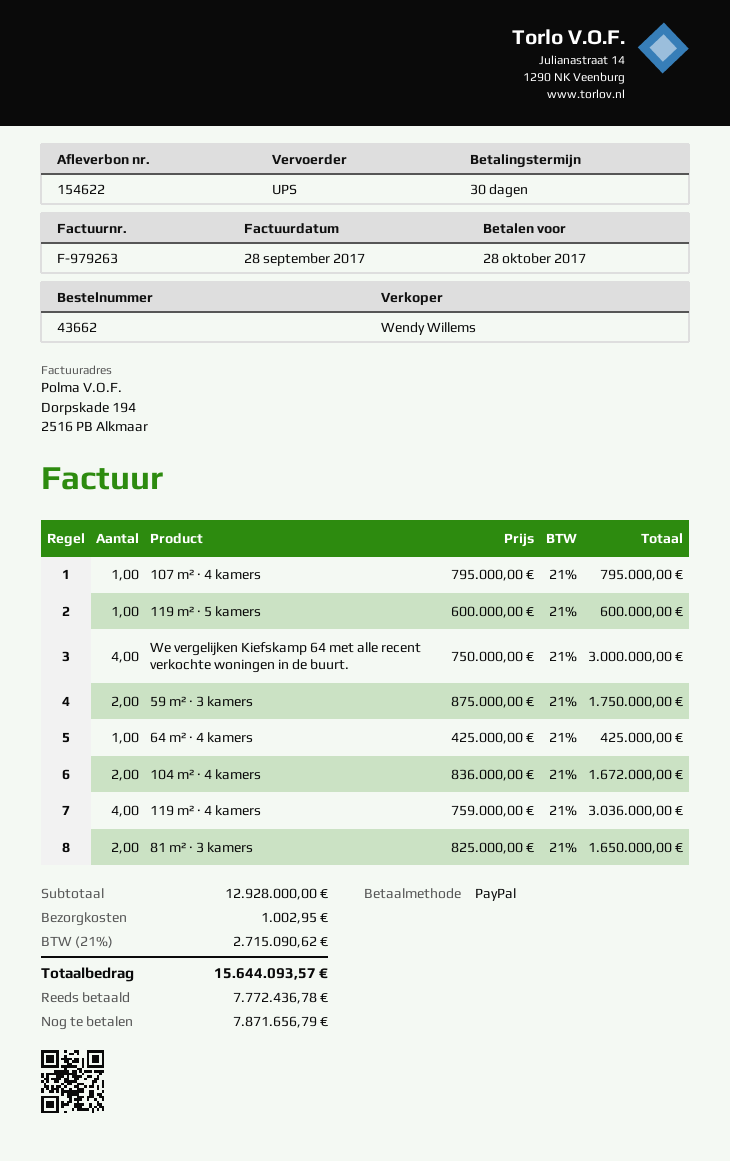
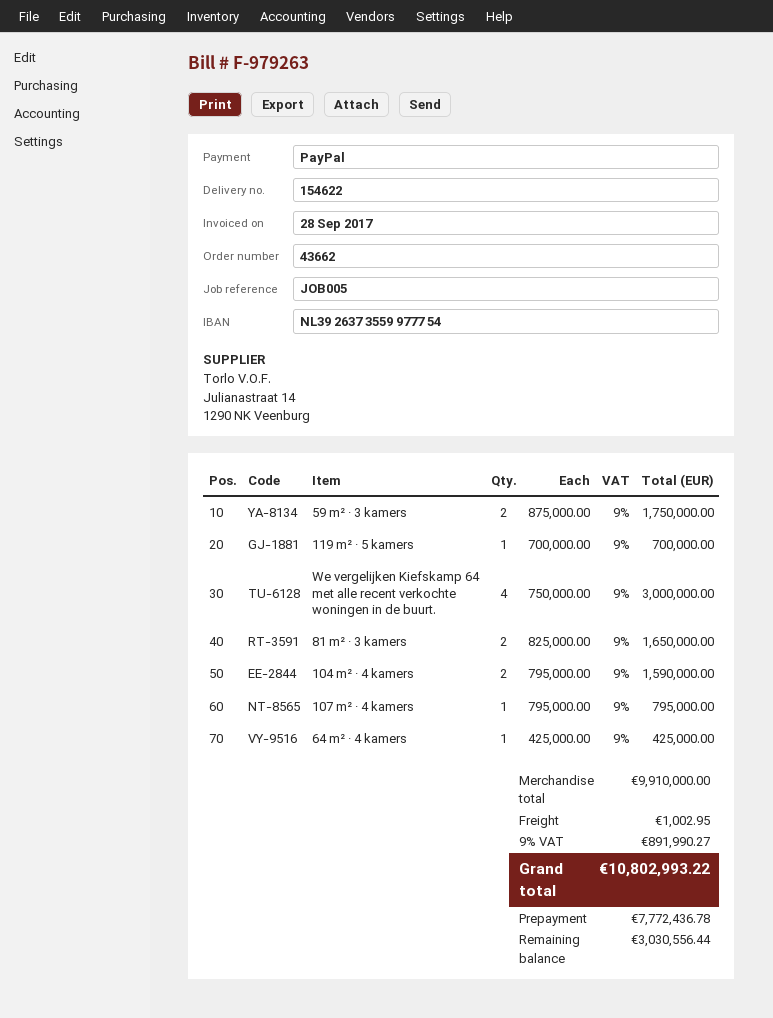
119 m² · 5 kamers: 1 x 600000.00 = 600000.00 -> 1 x 700000.00 = 700000.00
104 m² · 4 kamers: 2 x 836000.00 = 1672000.00 -> 2 x 795000.00 = 1590000.00
119 m² · 4 kamers: 4 x 759000.00 = 3036000.00 -> none
subtotal: 12928000.00 -> 9910000.00
tax: 21% = 2715090.62 -> 9% = 891990.27
total: 15644093.57 -> 10802993.22
balance: 7871656.79 -> 3030556.44

